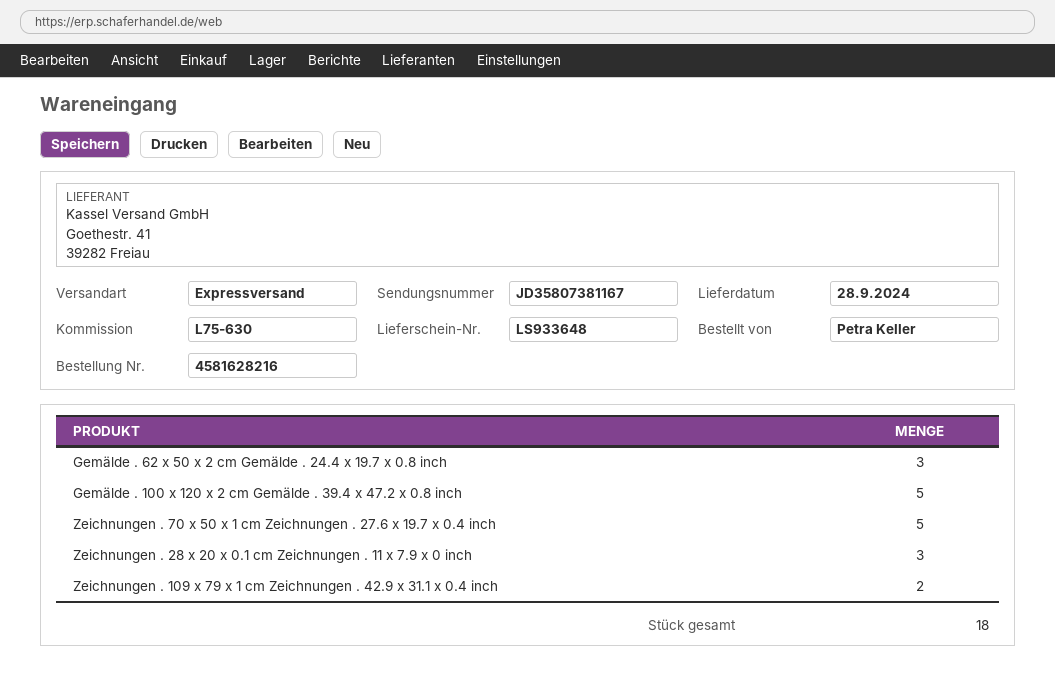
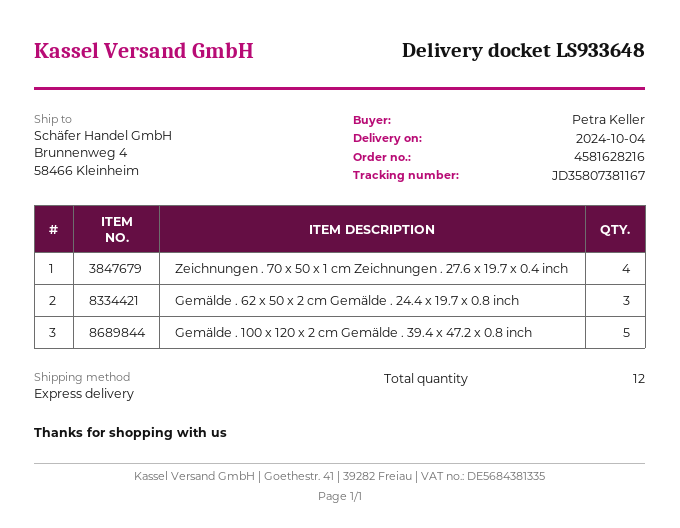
delivery date: 2024-09-28 -> 2024-10-04
Zeichnungen . 70 x 50 x 1 cm Zeichnungen . 27.6 x 19.7 x 0.4 inch: 5 -> 4
Zeichnungen . 28 x 20 x 0.1 cm Zeichnungen . 11 x 7.9 x 0 inch: 3 -> none
Zeichnungen . 109 x 79 x 1 cm Zeichnungen . 42.9 x 31.1 x 0.4 inch: 2 -> none
total quantity: 18 -> 12

